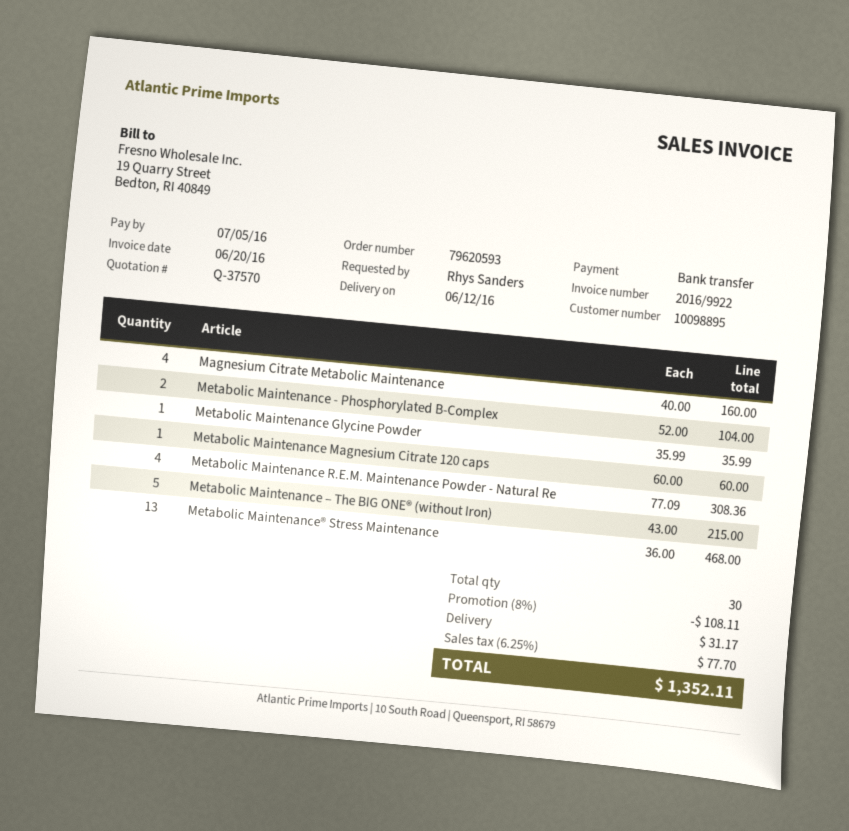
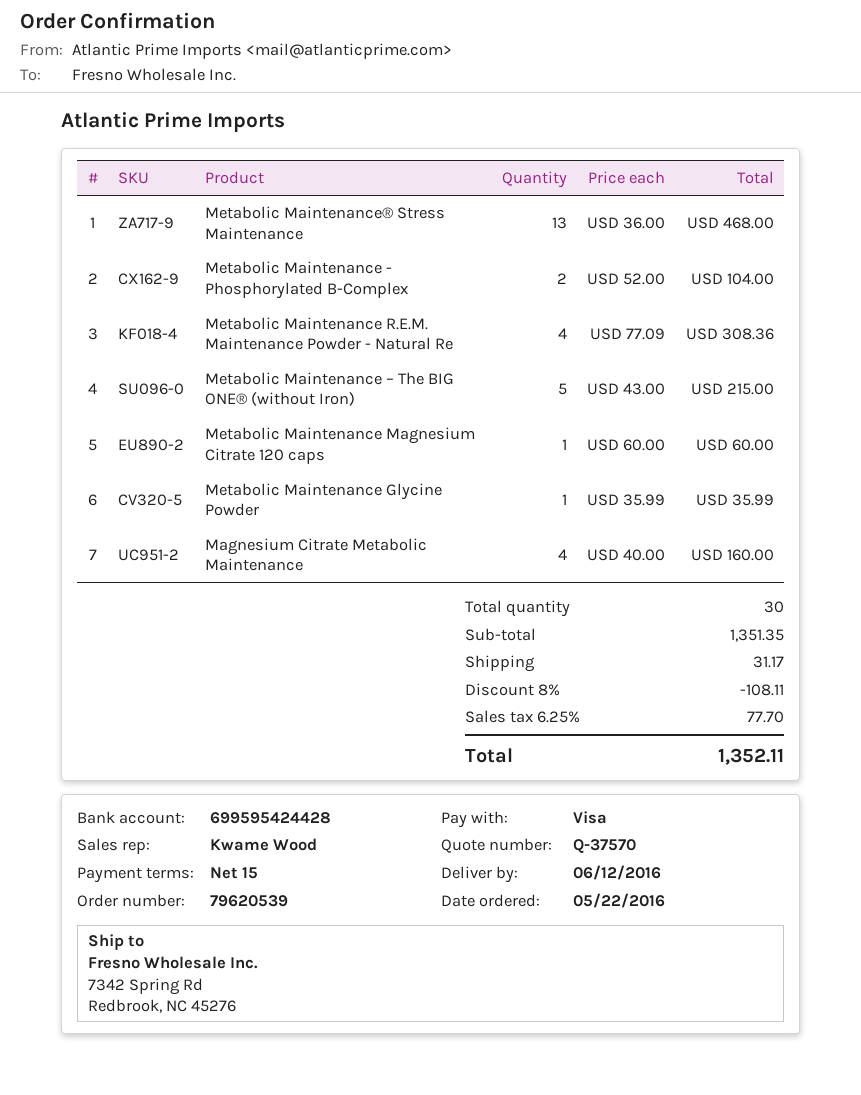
order number: 79620593 -> 79620539
payment method: bank transfer -> Visa

